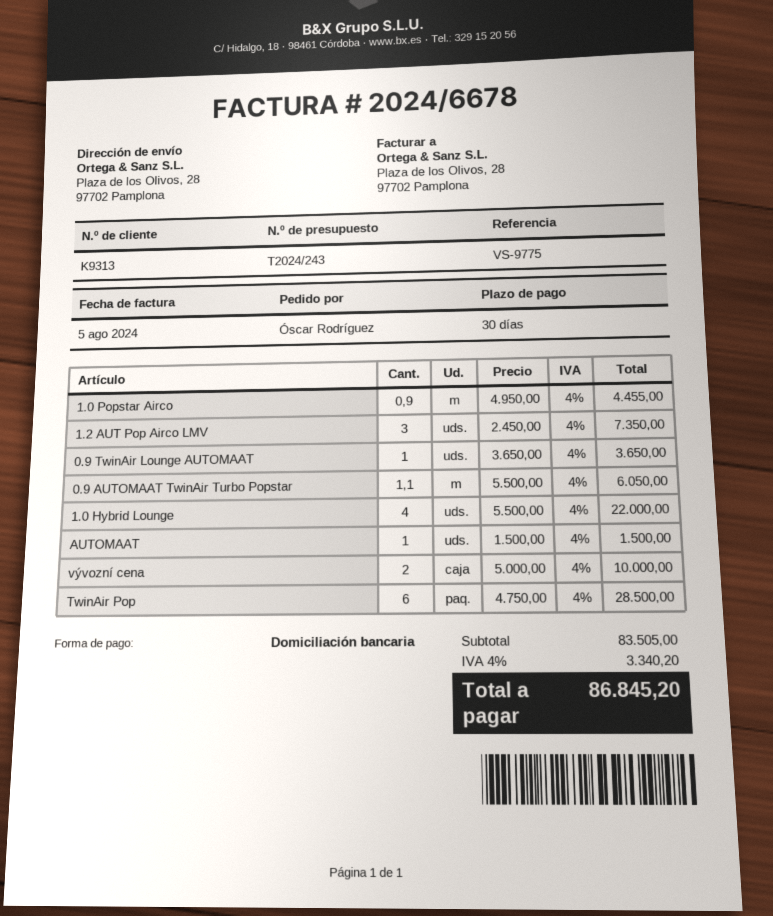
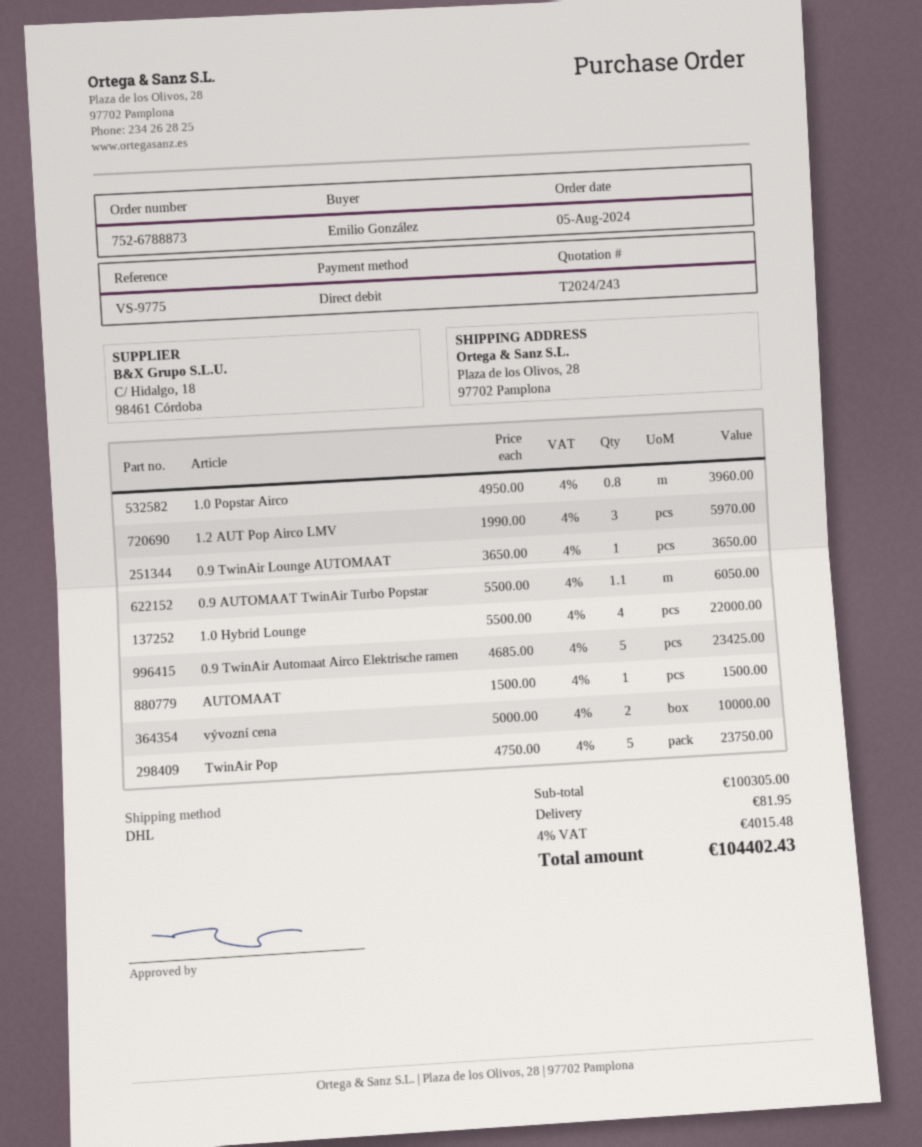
ordered by: Óscar Rodríguez -> Emilio González
1.0 Popstar Airco: 0.9 x 4950.00 = 4455.00 -> 0.8 x 4950.00 = 3960.00
1.2 AUT Pop Airco LMV: 3 x 2450.00 = 7350.00 -> 3 x 1990.00 = 5970.00
TwinAir Pop: 6 x 4750.00 = 28500.00 -> 5 x 4750.00 = 23750.00
0.9 TwinAir Automaat Airco Elektrische ramen: none -> 5 x 4685.00 = 23425.00
subtotal: 83505.00 -> 100305.00
shipping: none -> 81.95
tax: 4% = 3340.20 -> 4% = 4015.48
total: 86845.20 -> 104402.43

